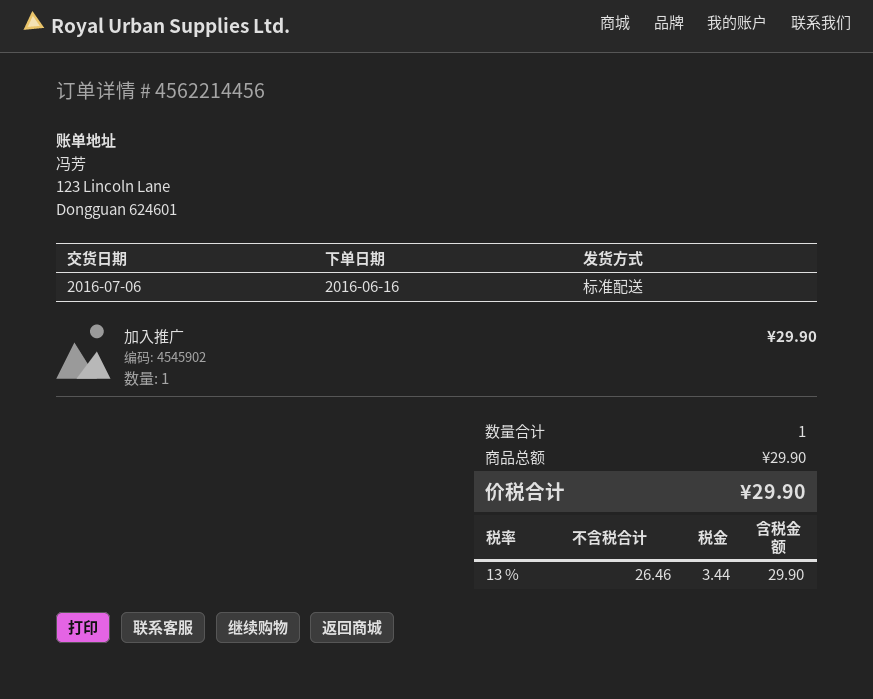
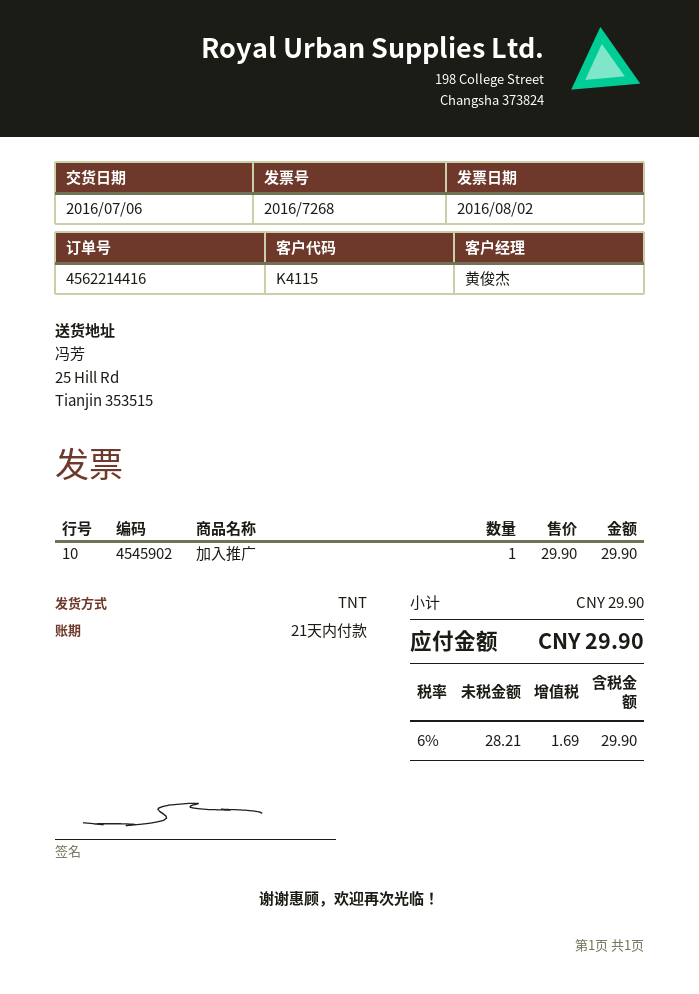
order number: 4562214456 -> 4562214416
shipping method: standard -> TNT
net: 26.46 -> 28.21
tax: 13% = 3.44 -> 6% = 1.69

